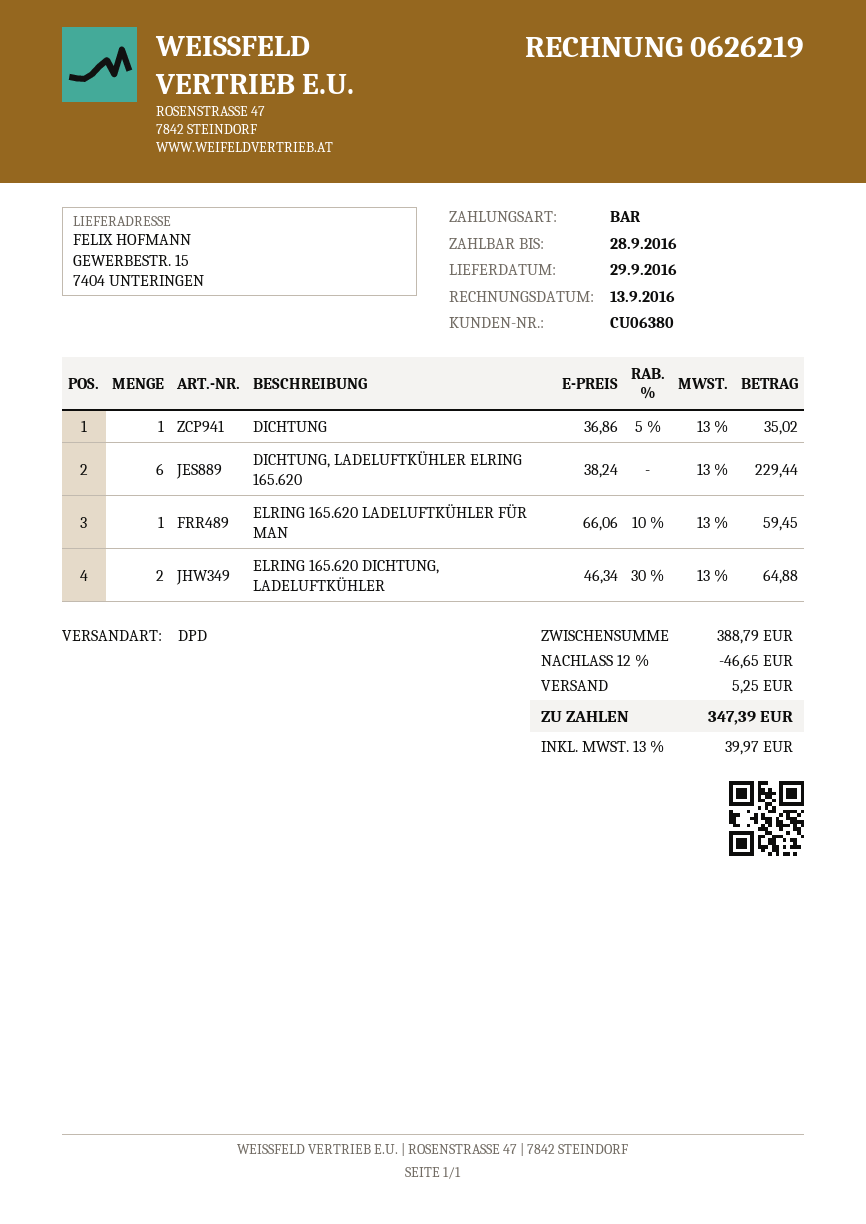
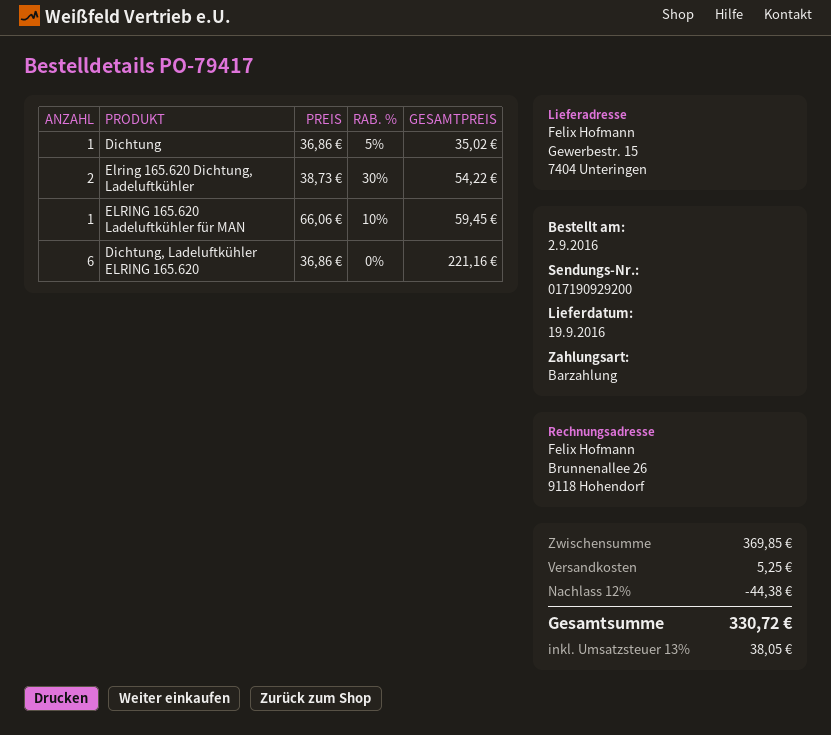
delivery date: 2016-09-29 -> 2016-09-19
DICHTUNG, LADELUFTKÜHLER ELRING 165.620: 6 x 38.24 = 229.44 -> 6 x 36.86 = 221.16
ELRING 165.620 DICHTUNG, LADELUFTKÜHLER: 2 x 46.34 - 30% = 64.88 -> 2 x 38.73 - 30% = 54.22
subtotal: 388.79 -> 369.85
discount: 12% = 46.65 -> 12% = 44.38
tax: 13% = 39.97 -> 13% = 38.05
total: 347.39 -> 330.72

